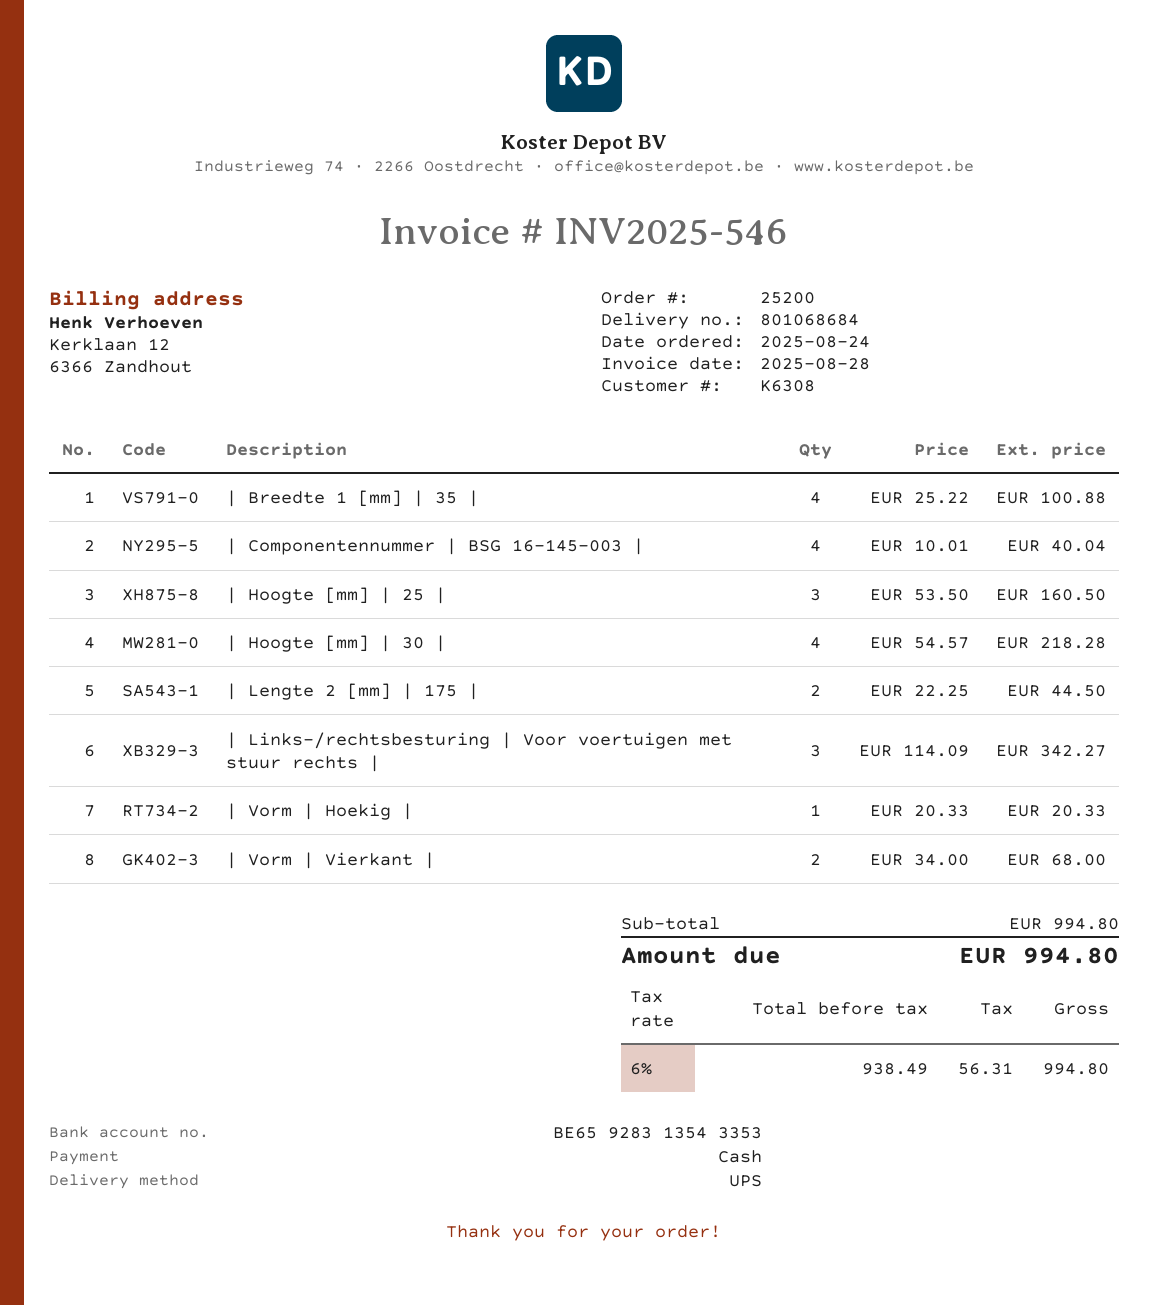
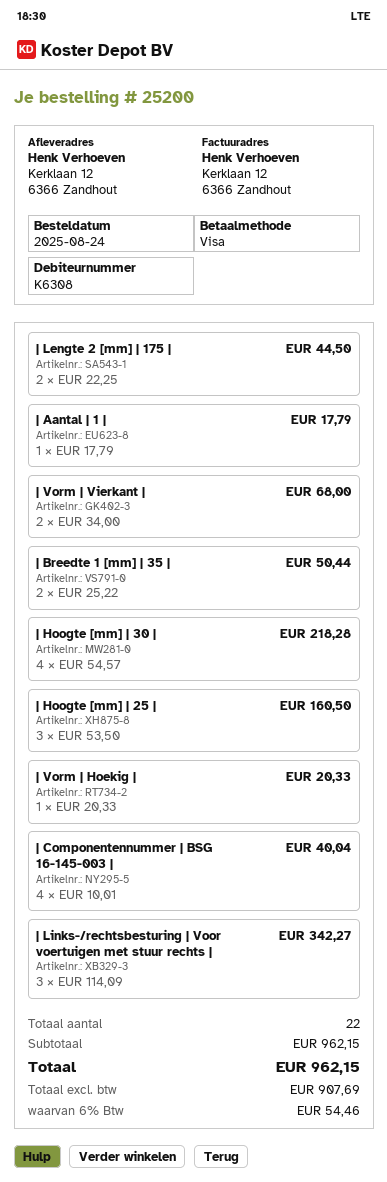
payment method: cash -> Visa
| Breedte 1 [mm] | 35 |: 4 x 25.22 = 100.88 -> 2 x 25.22 = 50.44
| Aantal | 1 |: none -> 1 x 17.79 = 17.79
subtotal: 994.80 -> 962.15
net: 938.49 -> 907.69
tax: 6% = 56.31 -> 6% = 54.46
total: 994.80 -> 962.15

